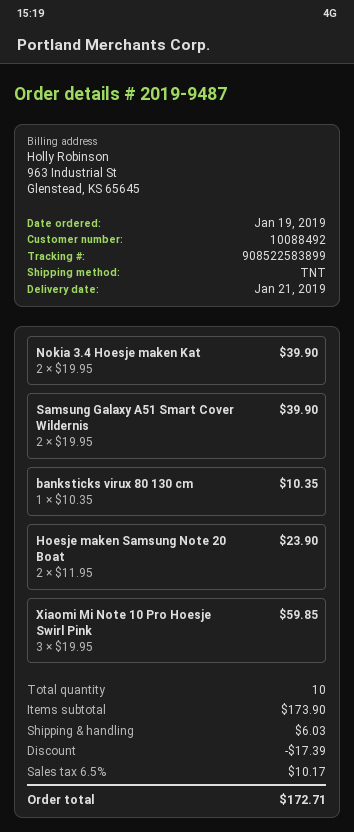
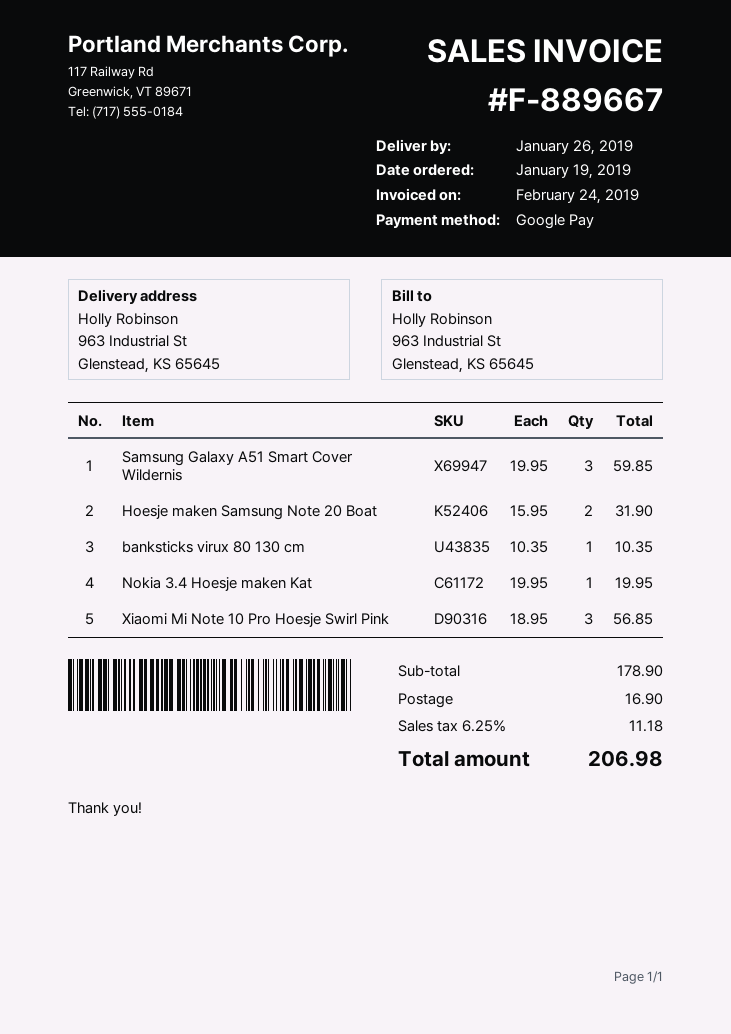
delivery date: 2019-01-21 -> 2019-01-26
Nokia 3.4 Hoesje maken Kat: 2 x 19.95 = 39.90 -> 1 x 19.95 = 19.95
Samsung Galaxy A51 Smart Cover Wildernis: 2 x 19.95 = 39.90 -> 3 x 19.95 = 59.85
Hoesje maken Samsung Note 20 Boat: 2 x 11.95 = 23.90 -> 2 x 15.95 = 31.90
Xiaomi Mi Note 10 Pro Hoesje Swirl Pink: 3 x 19.95 = 59.85 -> 3 x 18.95 = 56.85
subtotal: 173.90 -> 178.90
discount: 17.39 -> none
shipping: 6.03 -> 16.90
tax: 6.5% = 10.17 -> 6.25% = 11.18
total: 172.71 -> 206.98

